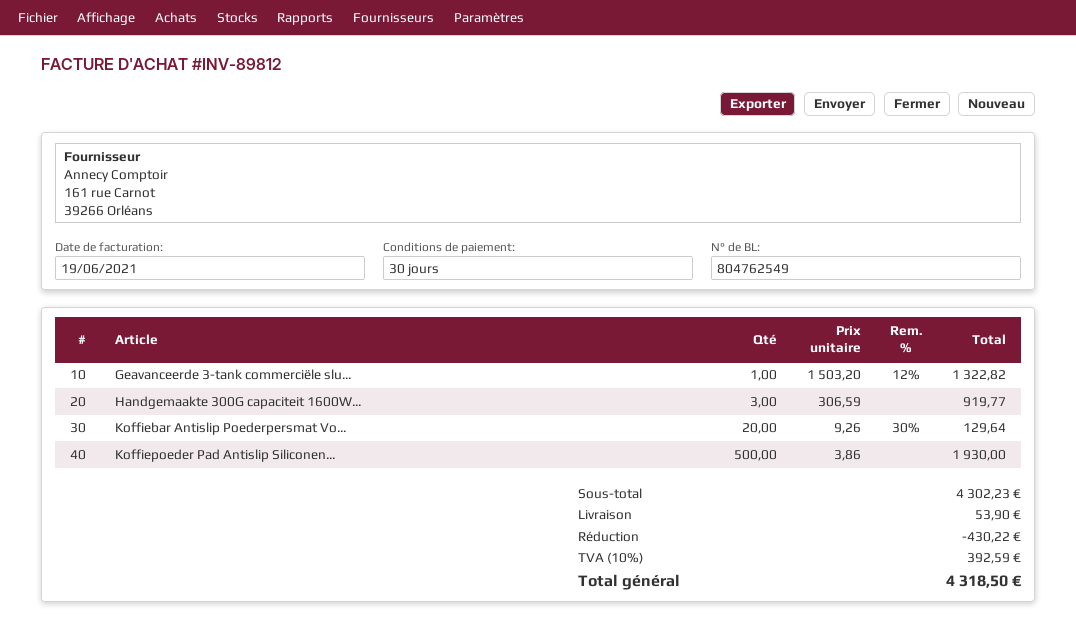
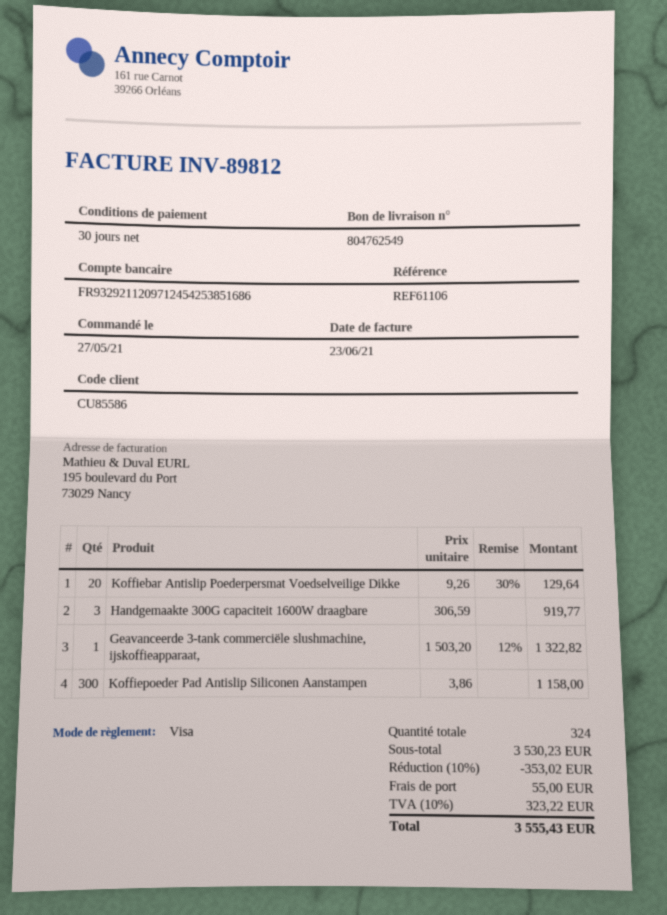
invoice date: 2021-06-19 -> 2021-06-23
Koffiepoeder Pad Antislip Siliconen...: 500 x 3.86 = 1930.00 -> 300 x 3.86 = 1158.00
subtotal: 4302.23 -> 3530.23
discount: 430.22 -> 353.02
shipping: 53.90 -> 55.00
tax: 10% = 392.59 -> 10% = 323.22
total: 4318.50 -> 3555.43

